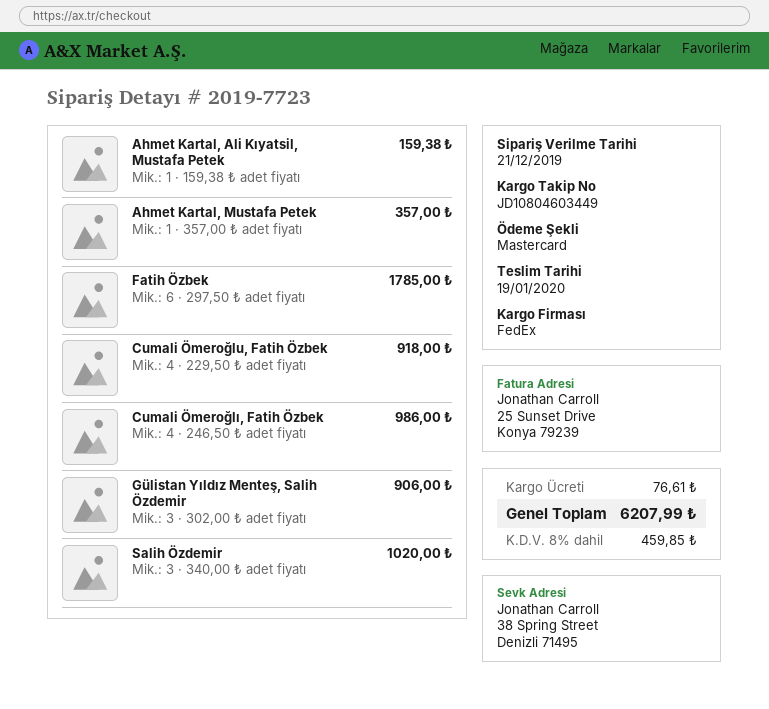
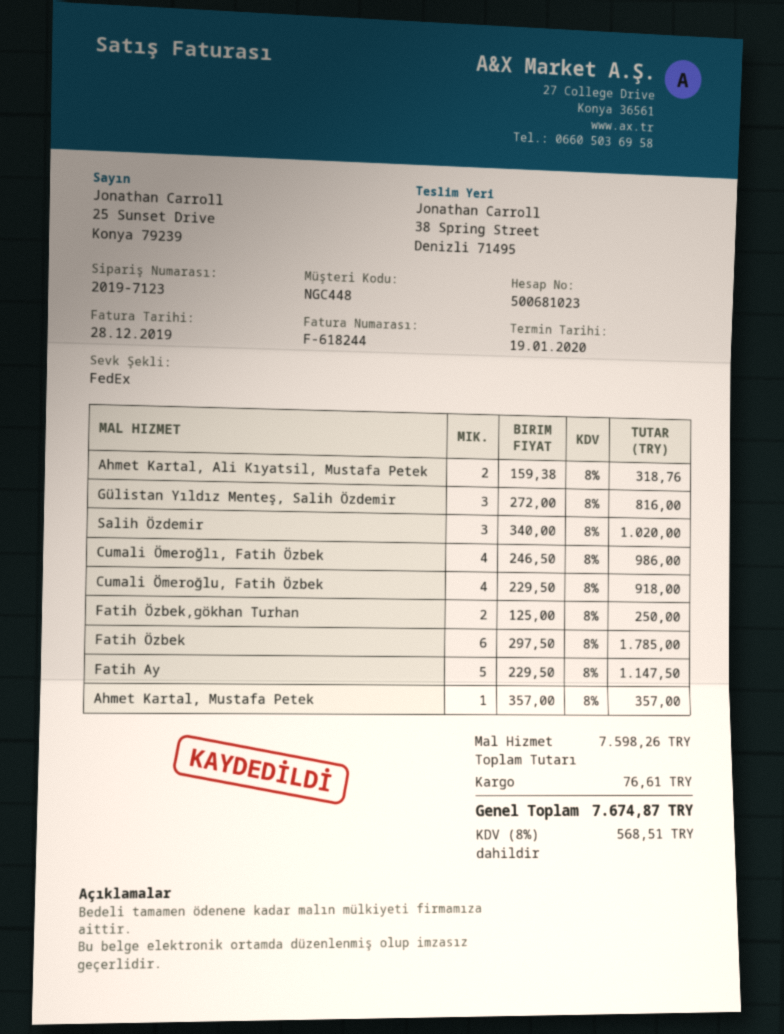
order number: 2019-7723 -> 2019-7123
Ahmet Kartal, Ali Kıyatsil, Mustafa Petek: 1 x 159.38 = 159.38 -> 2 x 159.38 = 318.76
Gülistan Yıldız Menteş, Salih Özdemir: 3 x 302.00 = 906.00 -> 3 x 272.00 = 816.00
Fatih Özbek,gökhan Turhan: none -> 2 x 125.00 = 250.00
Fatih Ay: none -> 5 x 229.50 = 1147.50
tax: 8% = 459.85 -> 8% = 568.51
total: 6207.99 -> 7674.87

